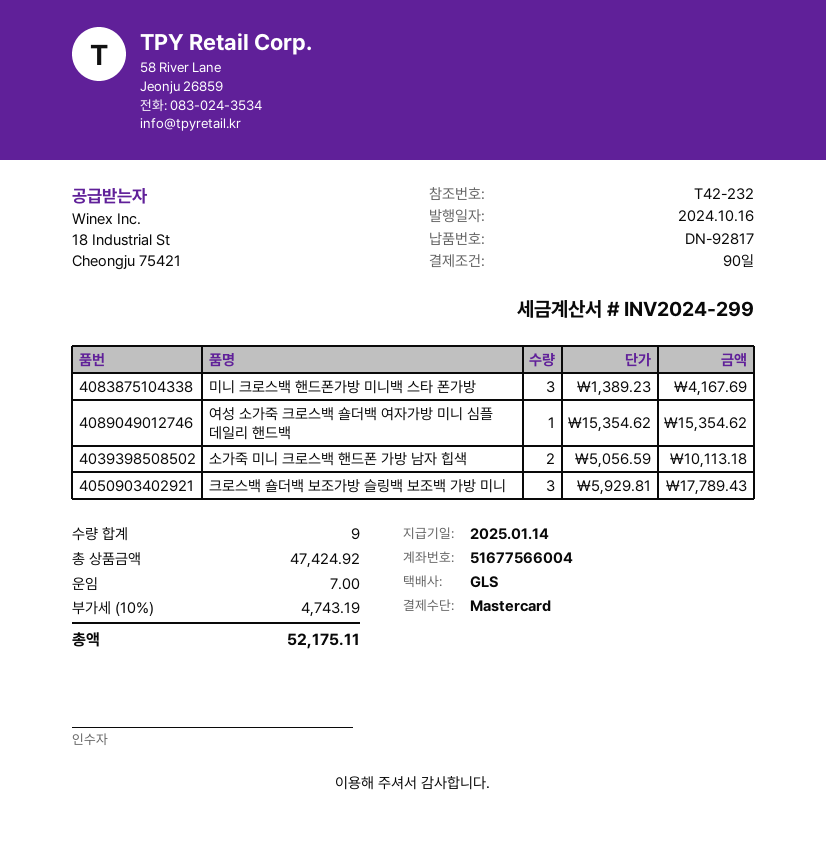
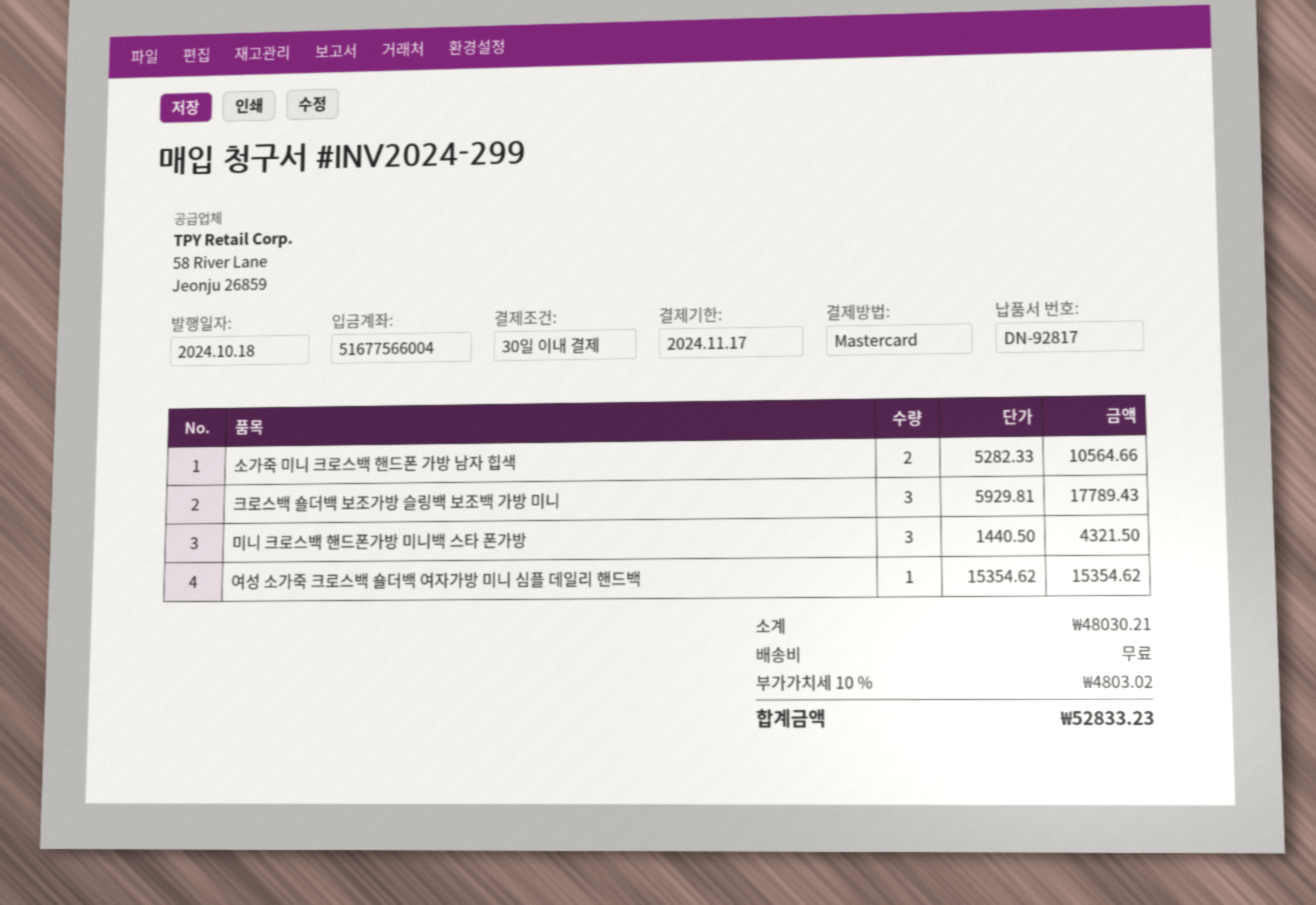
invoice date: 2024-10-16 -> 2024-10-18
payment terms: 90 days -> 30 days
due date: 2025-01-14 -> 2024-11-17
미니 크로스백 핸드폰가방 미니백 스타 폰가방: 3 x 1389.23 = 4167.69 -> 3 x 1440.50 = 4321.50
소가죽 미니 크로스백 핸드폰 가방 남자 힙색: 2 x 5056.59 = 10113.18 -> 2 x 5282.33 = 10564.66
subtotal: 47424.92 -> 48030.21
shipping: 7.00 -> 0.00
tax: 10% = 4743.19 -> 10% = 4803.02
total: 52175.11 -> 52833.23

